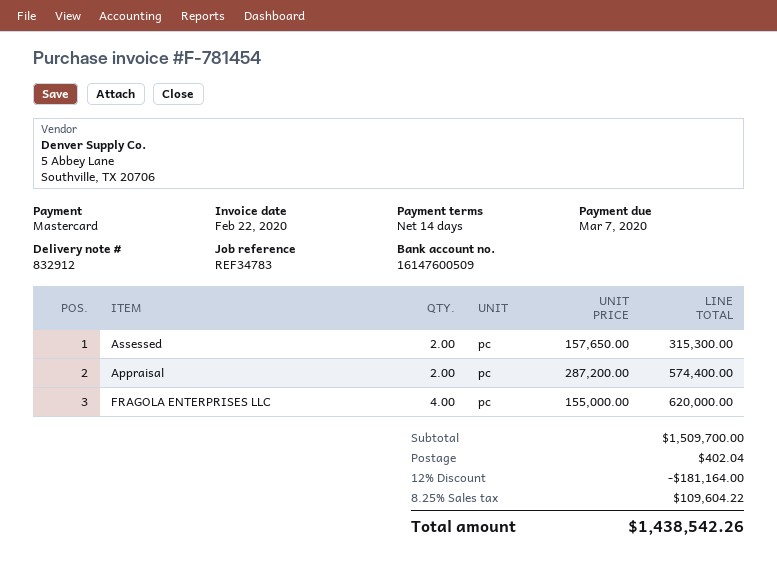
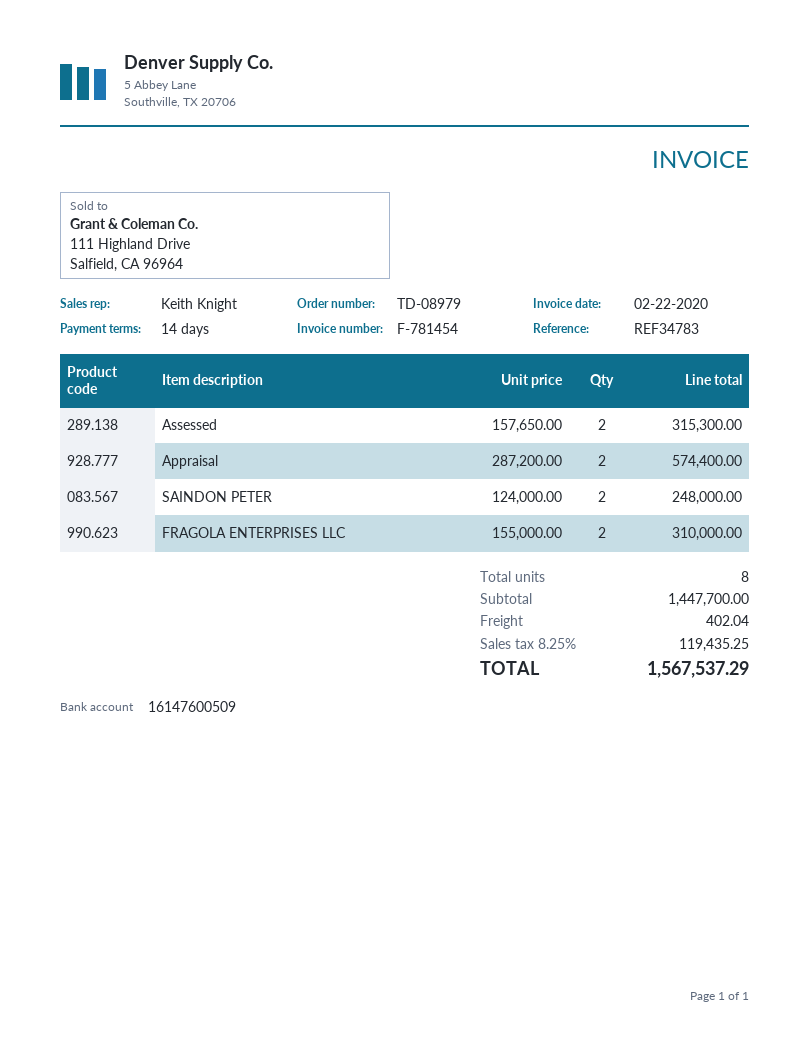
FRAGOLA ENTERPRISES LLC: 4 x 155000.00 = 620000.00 -> 2 x 155000.00 = 310000.00
SAINDON PETER: none -> 2 x 124000.00 = 248000.00
subtotal: 1509700.00 -> 1447700.00
discount: 12% = 181164.00 -> none
tax: 8.25% = 109604.22 -> 8.25% = 119435.25
total: 1438542.26 -> 1567537.29

